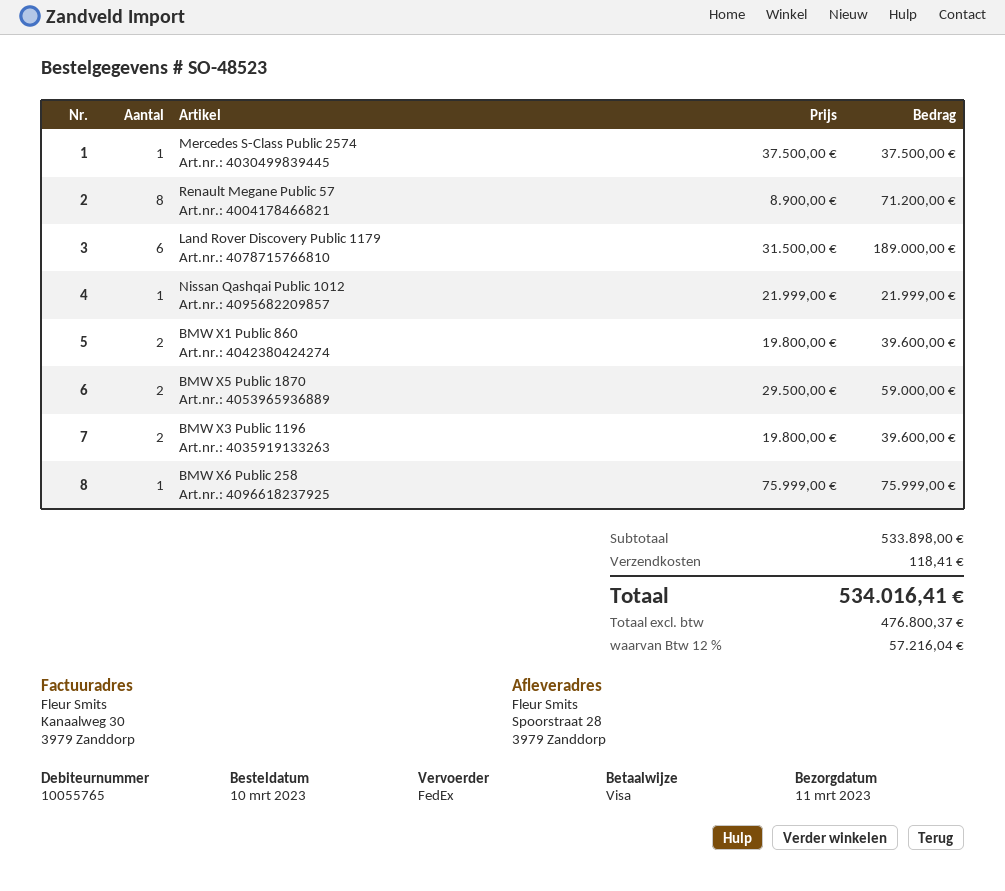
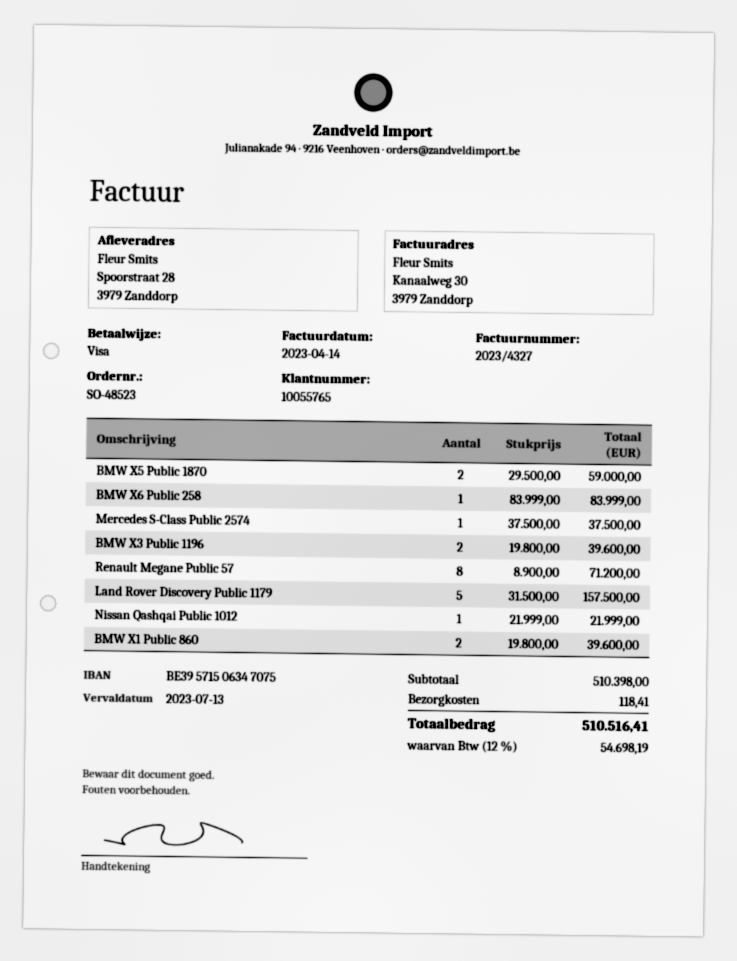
Land Rover Discovery Public 1179: 6 x 31500.00 = 189000.00 -> 5 x 31500.00 = 157500.00
BMW X6 Public 258: 1 x 75999.00 = 75999.00 -> 1 x 83999.00 = 83999.00
subtotal: 533898.00 -> 510398.00
tax: 12% = 57216.04 -> 12% = 54698.19
total: 534016.41 -> 510516.41

